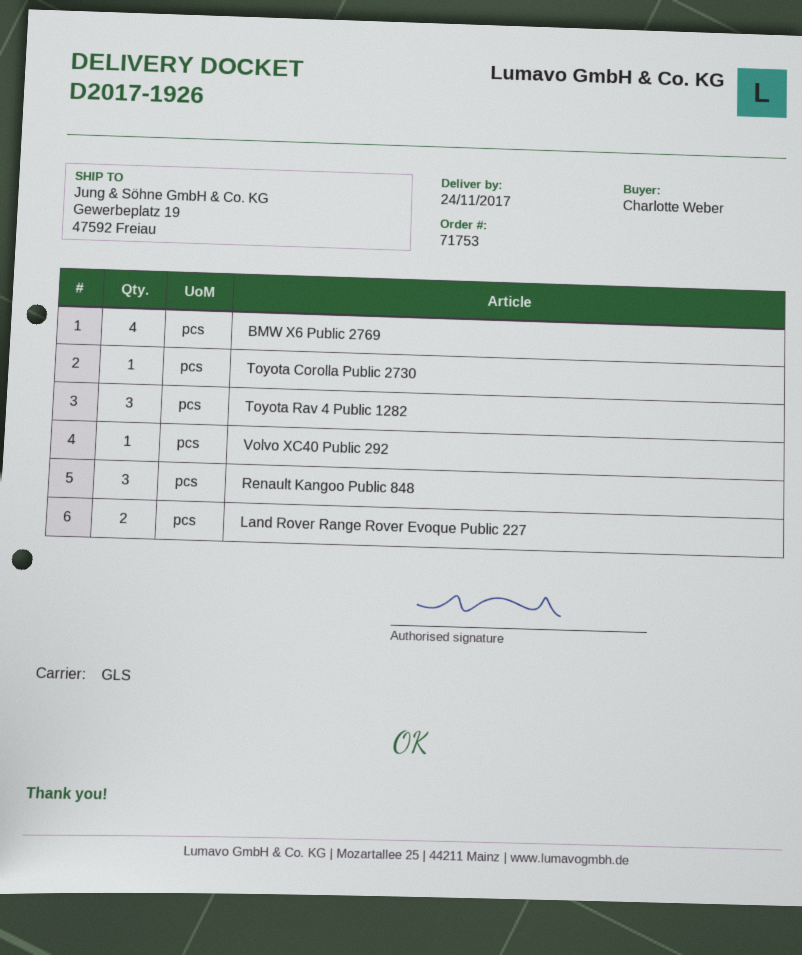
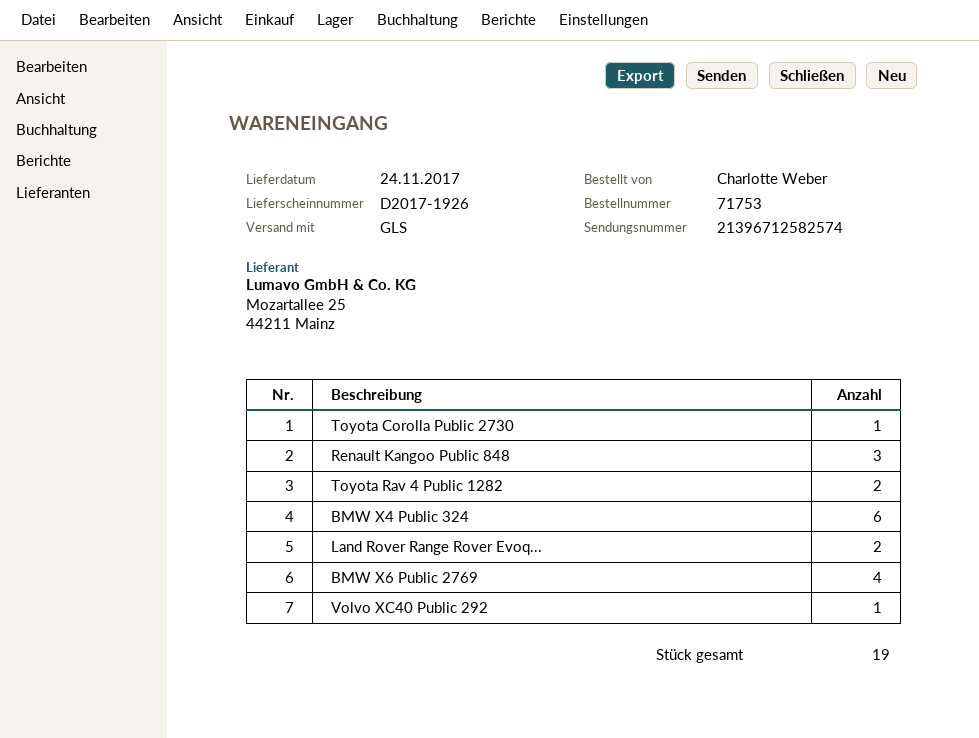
Toyota Rav 4 Public 1282: 3 -> 2
BMW X4 Public 324: none -> 6

